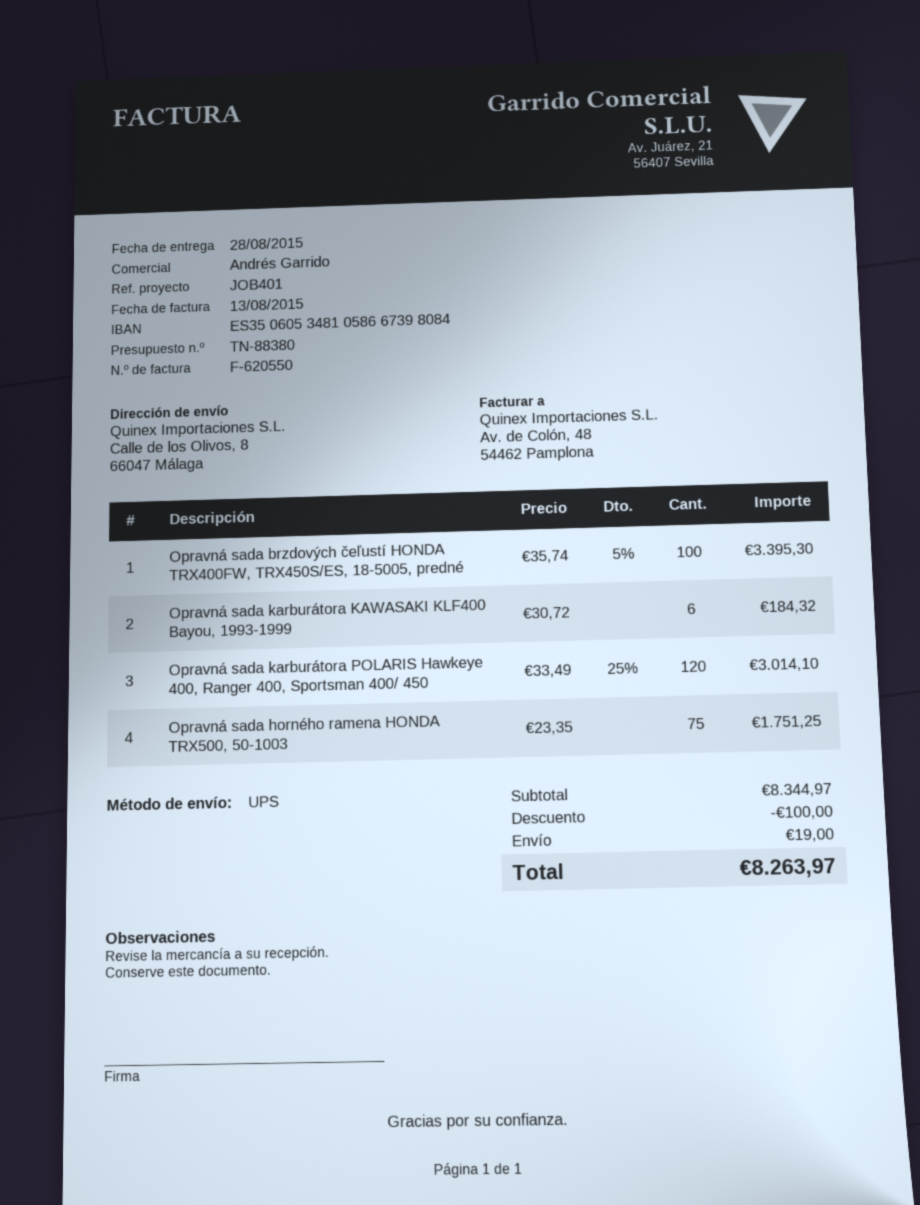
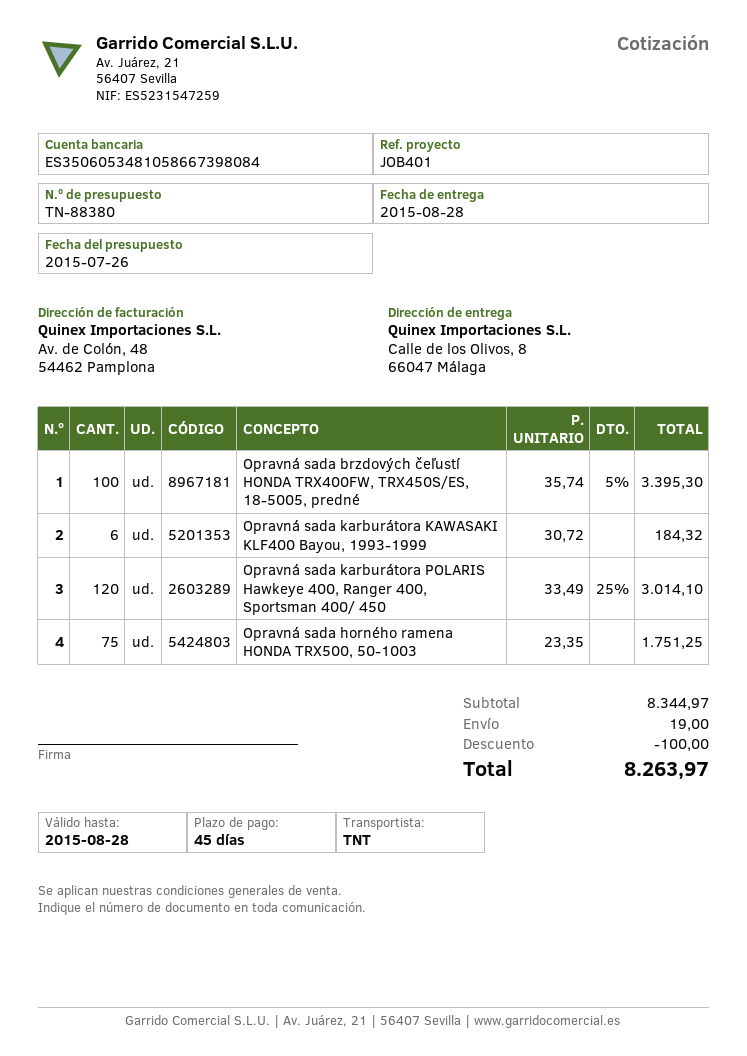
shipping method: UPS -> TNT

